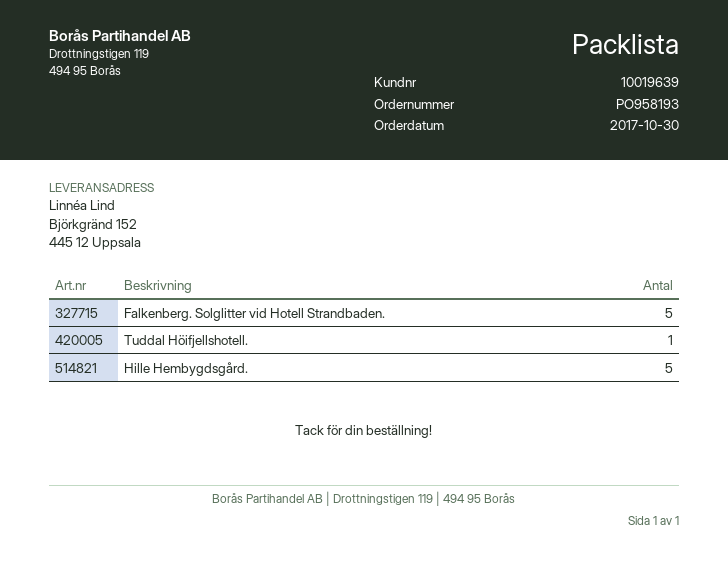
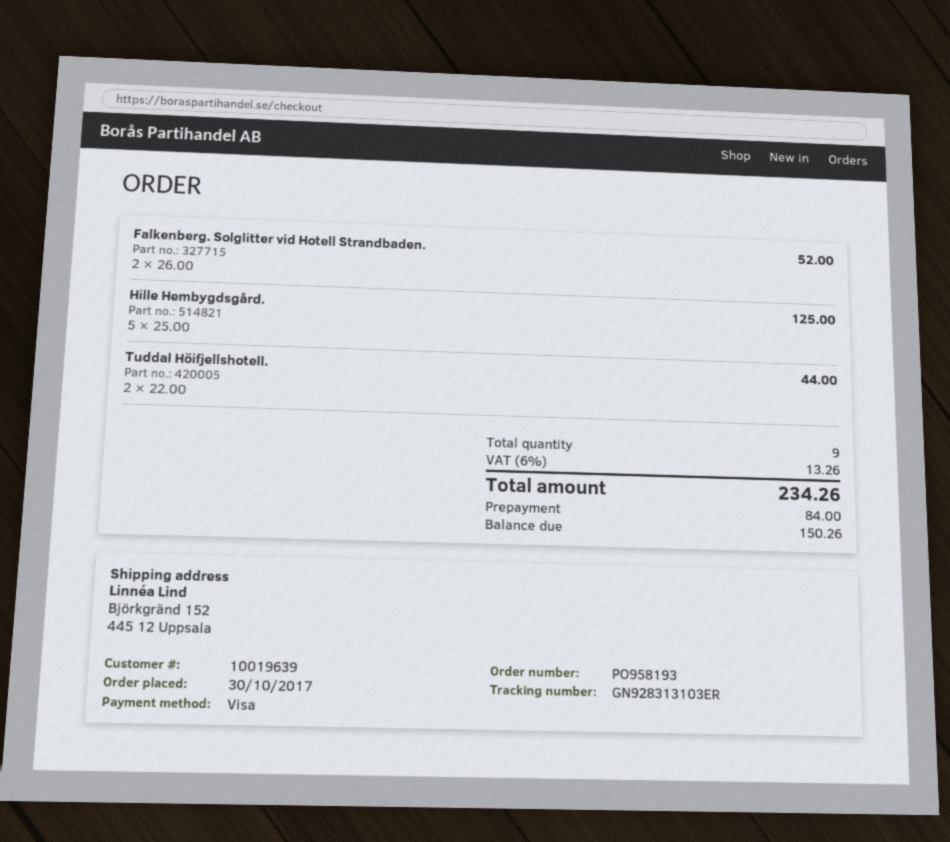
Falkenberg. Solglitter vid Hotell Strandbaden.: 5 -> 2
Tuddal Höifjellshotell.: 1 -> 2

